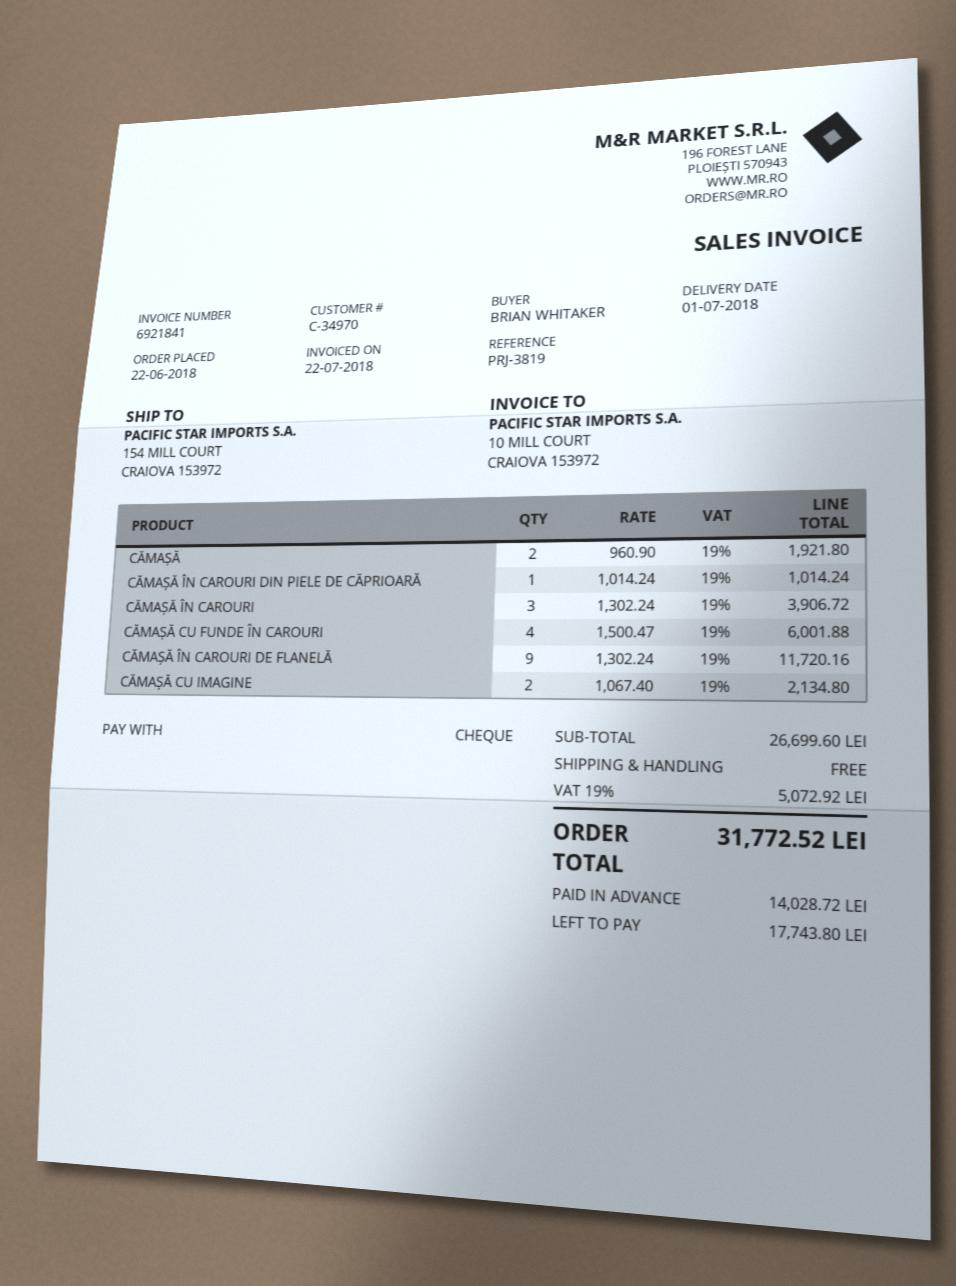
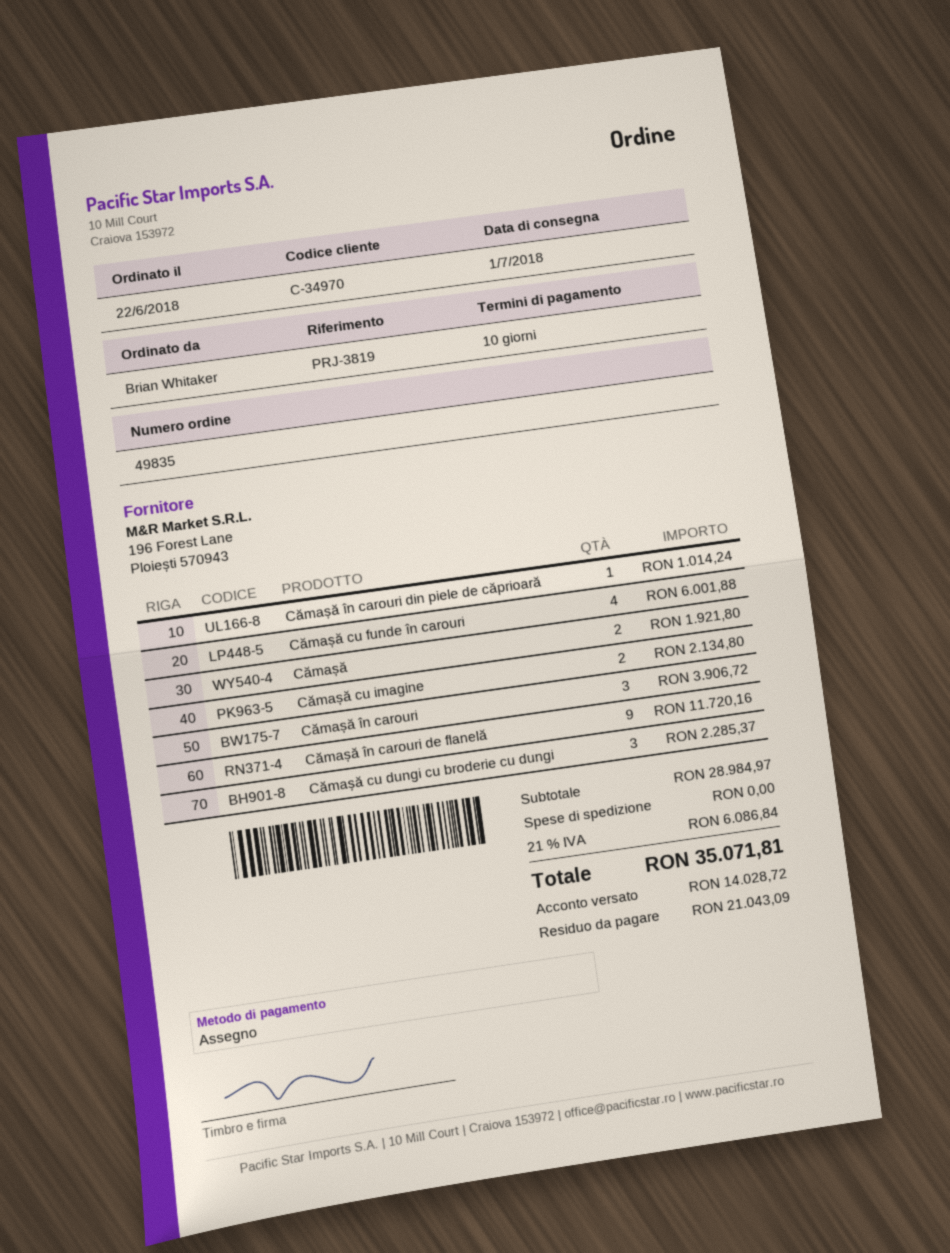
Cămașă cu dungi cu broderie cu dungi: none -> 3 for 2285.37
subtotal: 26699.60 -> 28984.97
tax: 19% = 5072.92 -> 21% = 6086.84
total: 31772.52 -> 35071.81
balance: 17743.80 -> 21043.09

